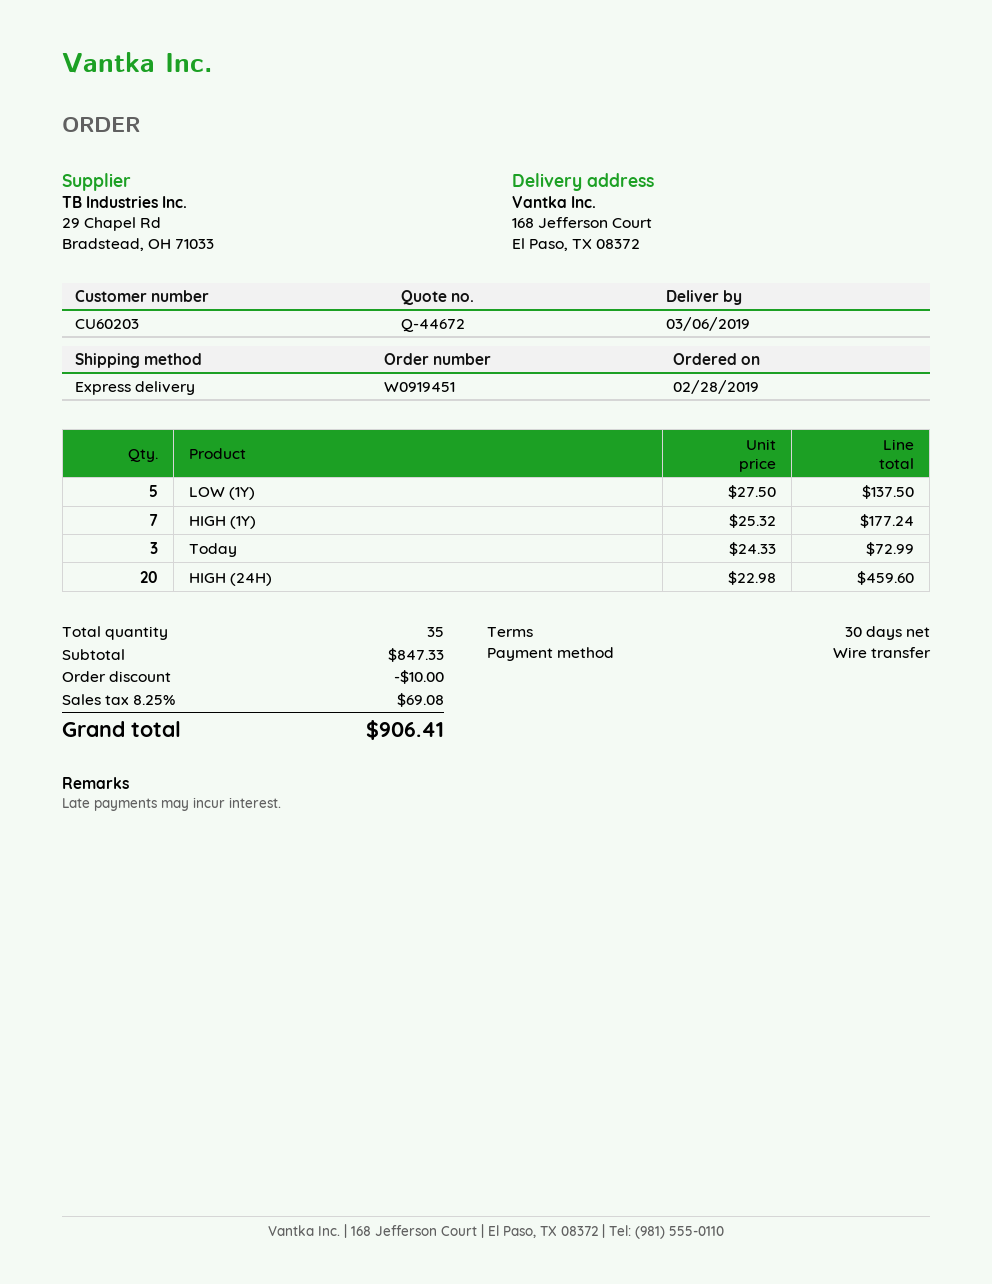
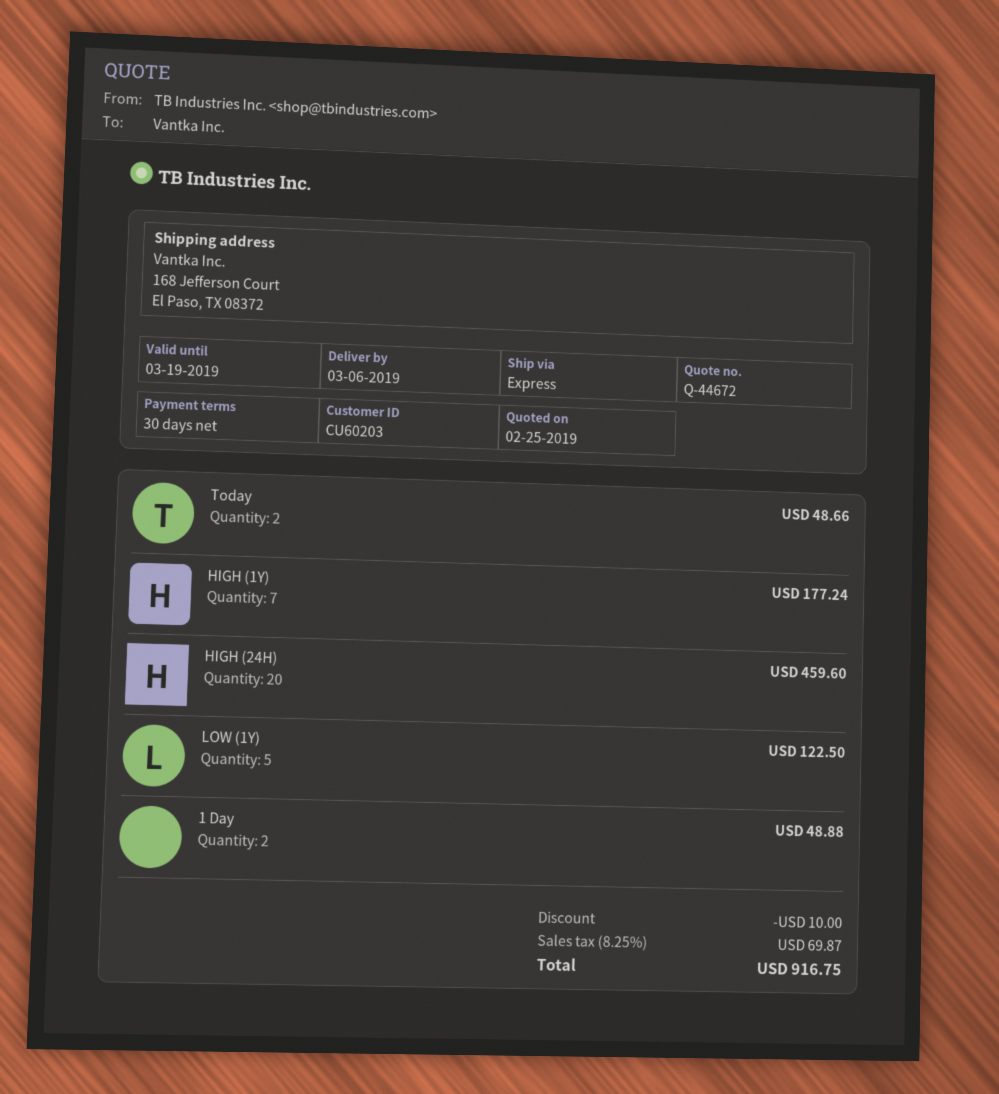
LOW (1Y): 5 for 137.50 -> 5 for 122.50
Today: 3 for 72.99 -> 2 for 48.66
1 Day: none -> 2 for 48.88
tax: 8.25% = 69.08 -> 8.25% = 69.87
total: 906.41 -> 916.75

